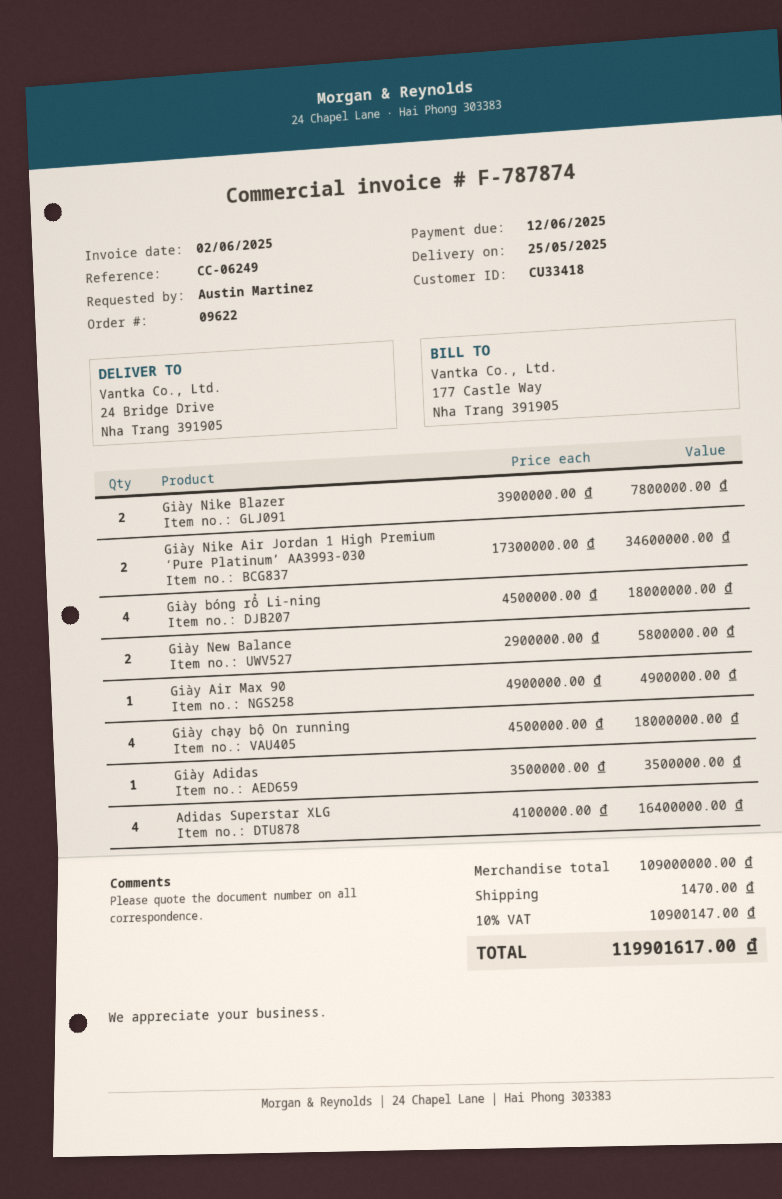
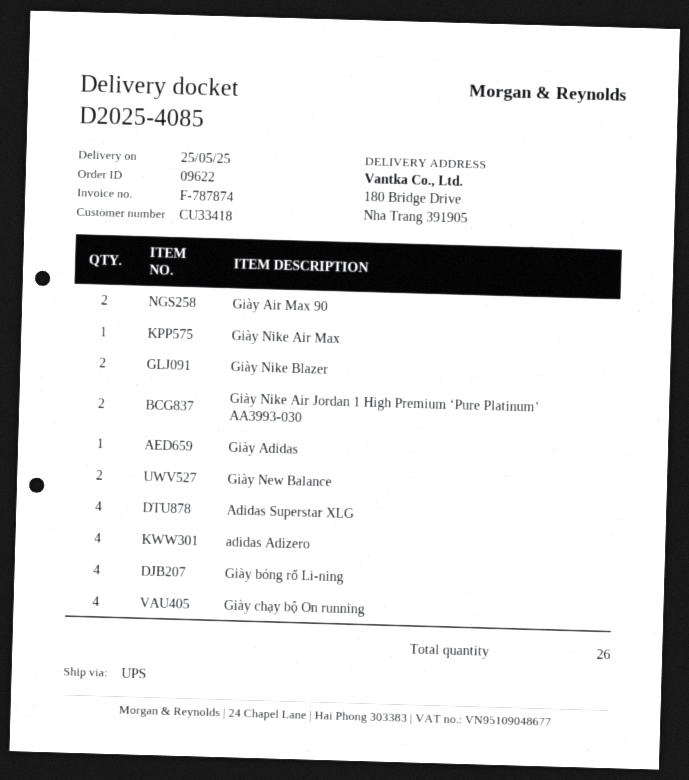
ship to: 24 Bridge Drive, Nha Trang 391905 -> 180 Bridge Drive, Nha Trang 391905
Giày Air Max 90: 1 -> 2
Giày Nike Air Max: none -> 1
adidas Adizero: none -> 4

